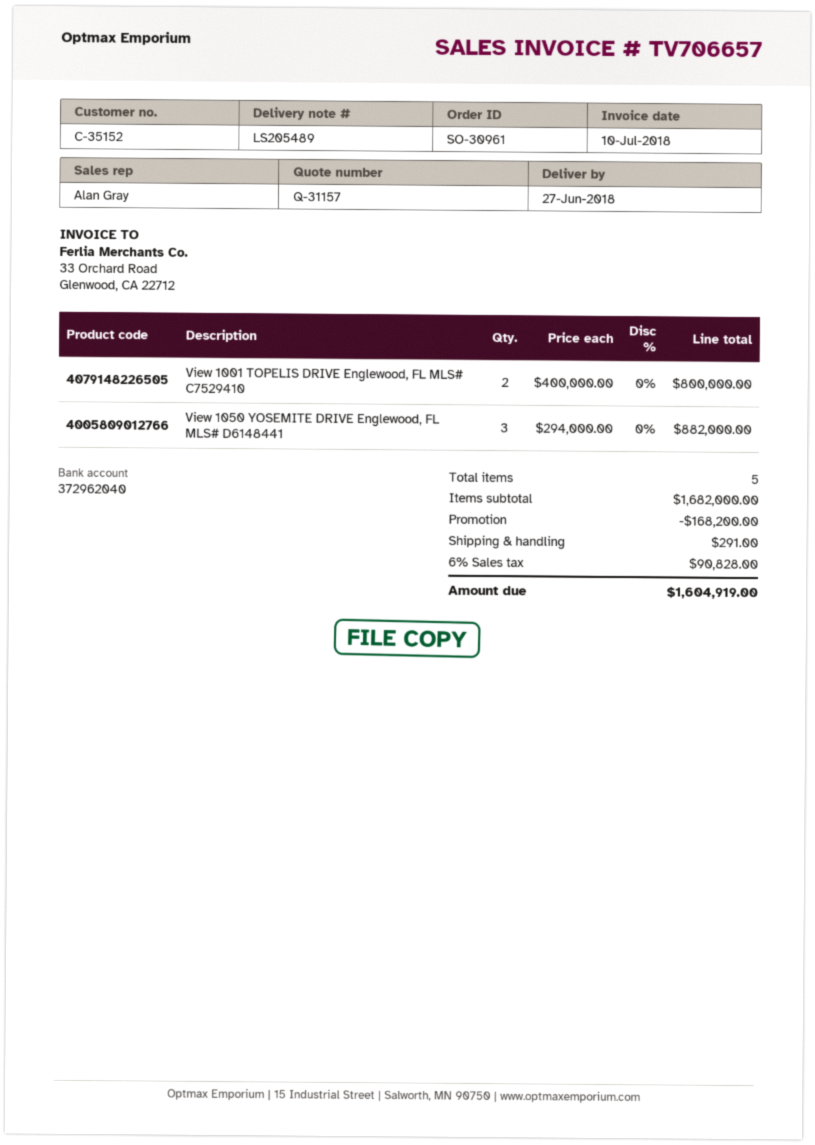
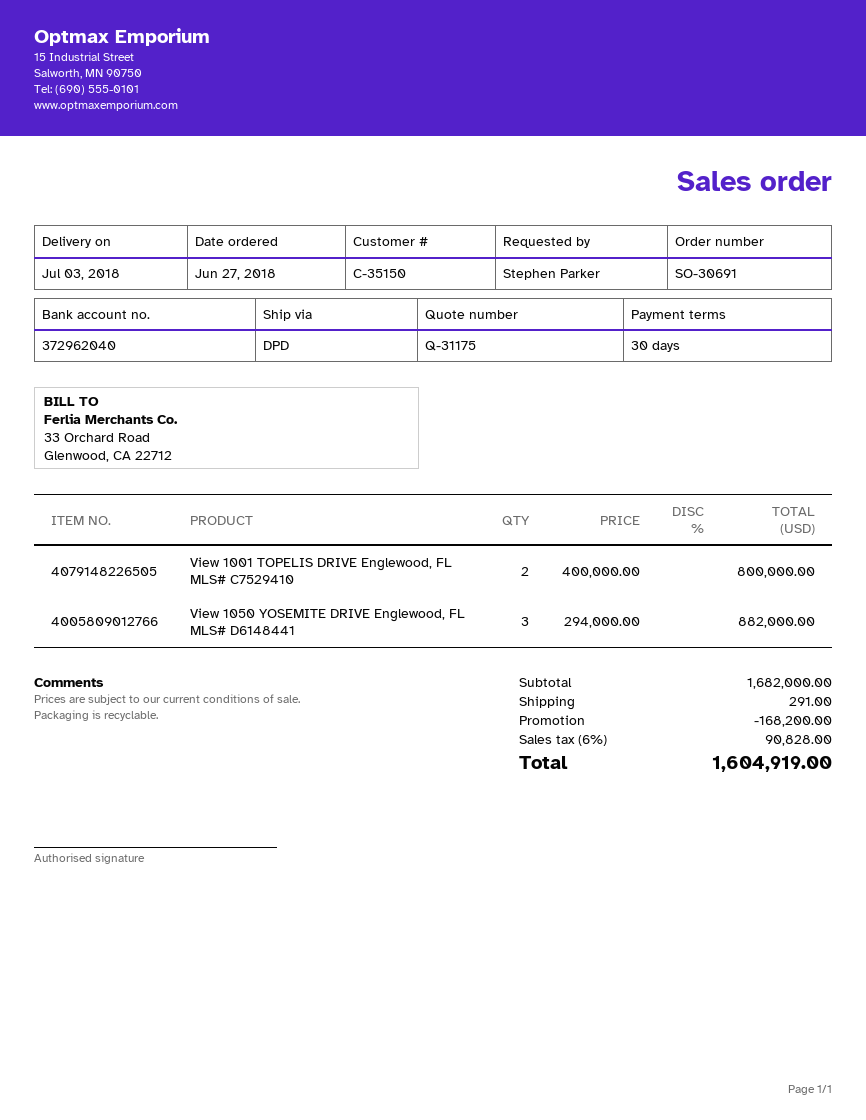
quote number: Q-31157 -> Q-31175
order number: SO-30961 -> SO-30691
delivery date: 2018-06-27 -> 2018-07-03
customer number: C-35152 -> C-35150

